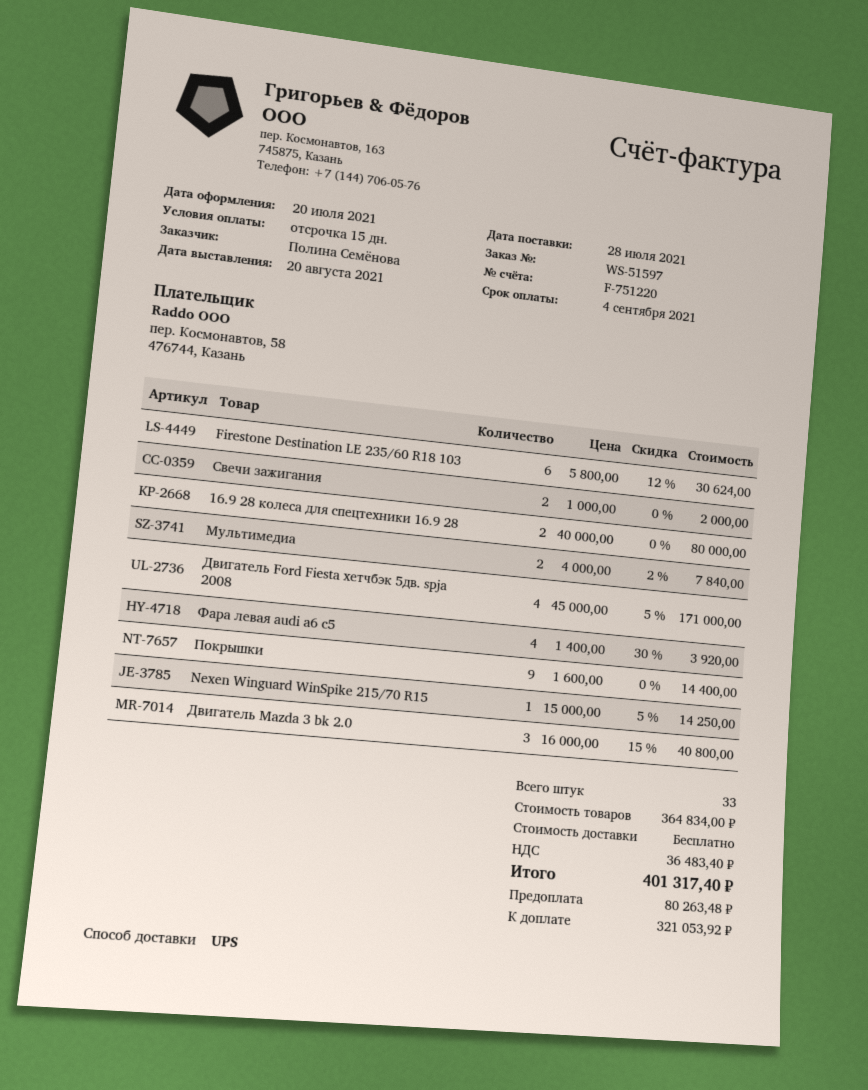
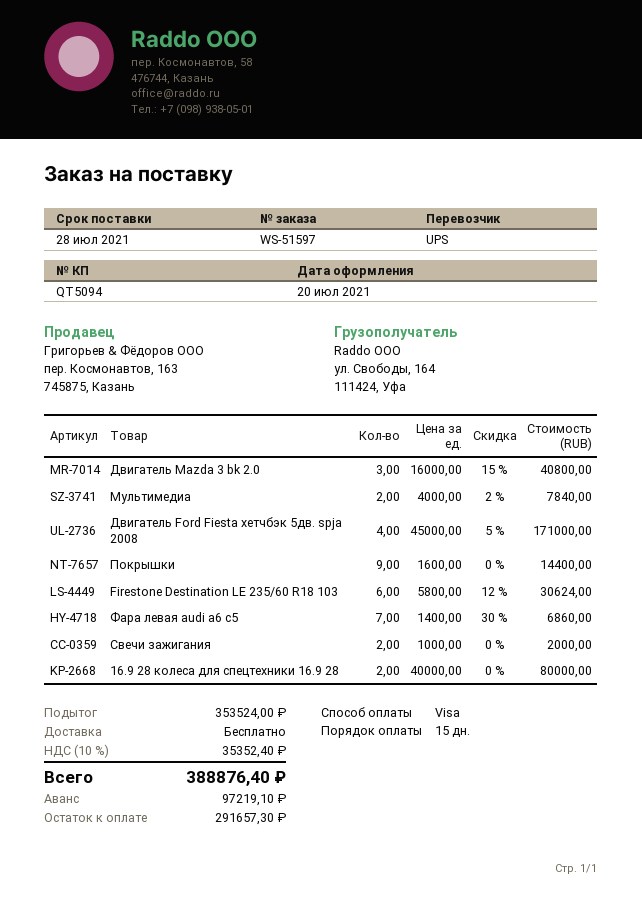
Фара левая audi a6 c5: 4 x 1400.00 - 30% = 3920.00 -> 7 x 1400.00 - 30% = 6860.00
Nexen Winguard WinSpike 215/70 R15: 1 x 15000.00 - 5% = 14250.00 -> none
subtotal: 364834.00 -> 353524.00
tax: 36483.40 -> 35352.40
total: 401317.40 -> 388876.40
deposit: 80263.48 -> 97219.10
balance: 321053.92 -> 291657.30

